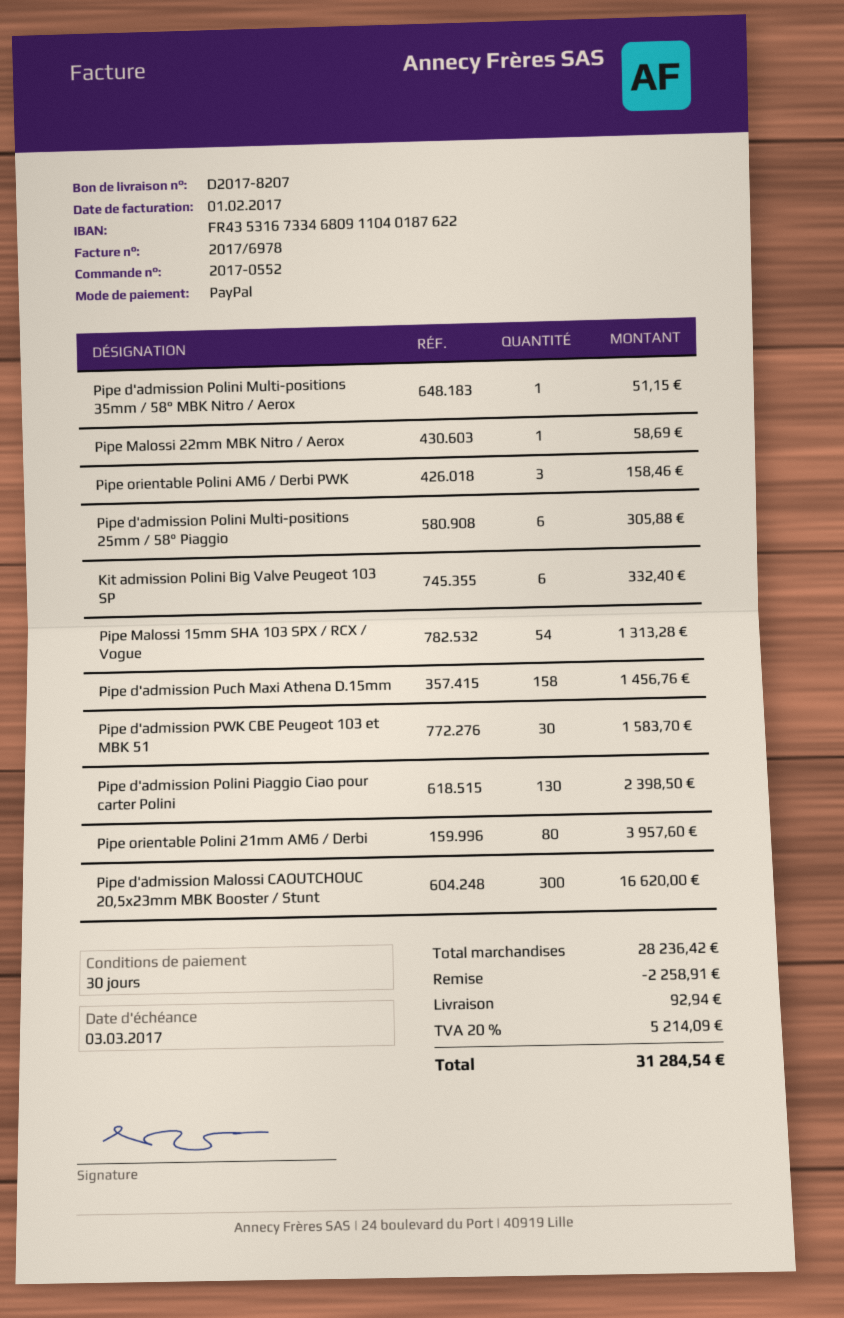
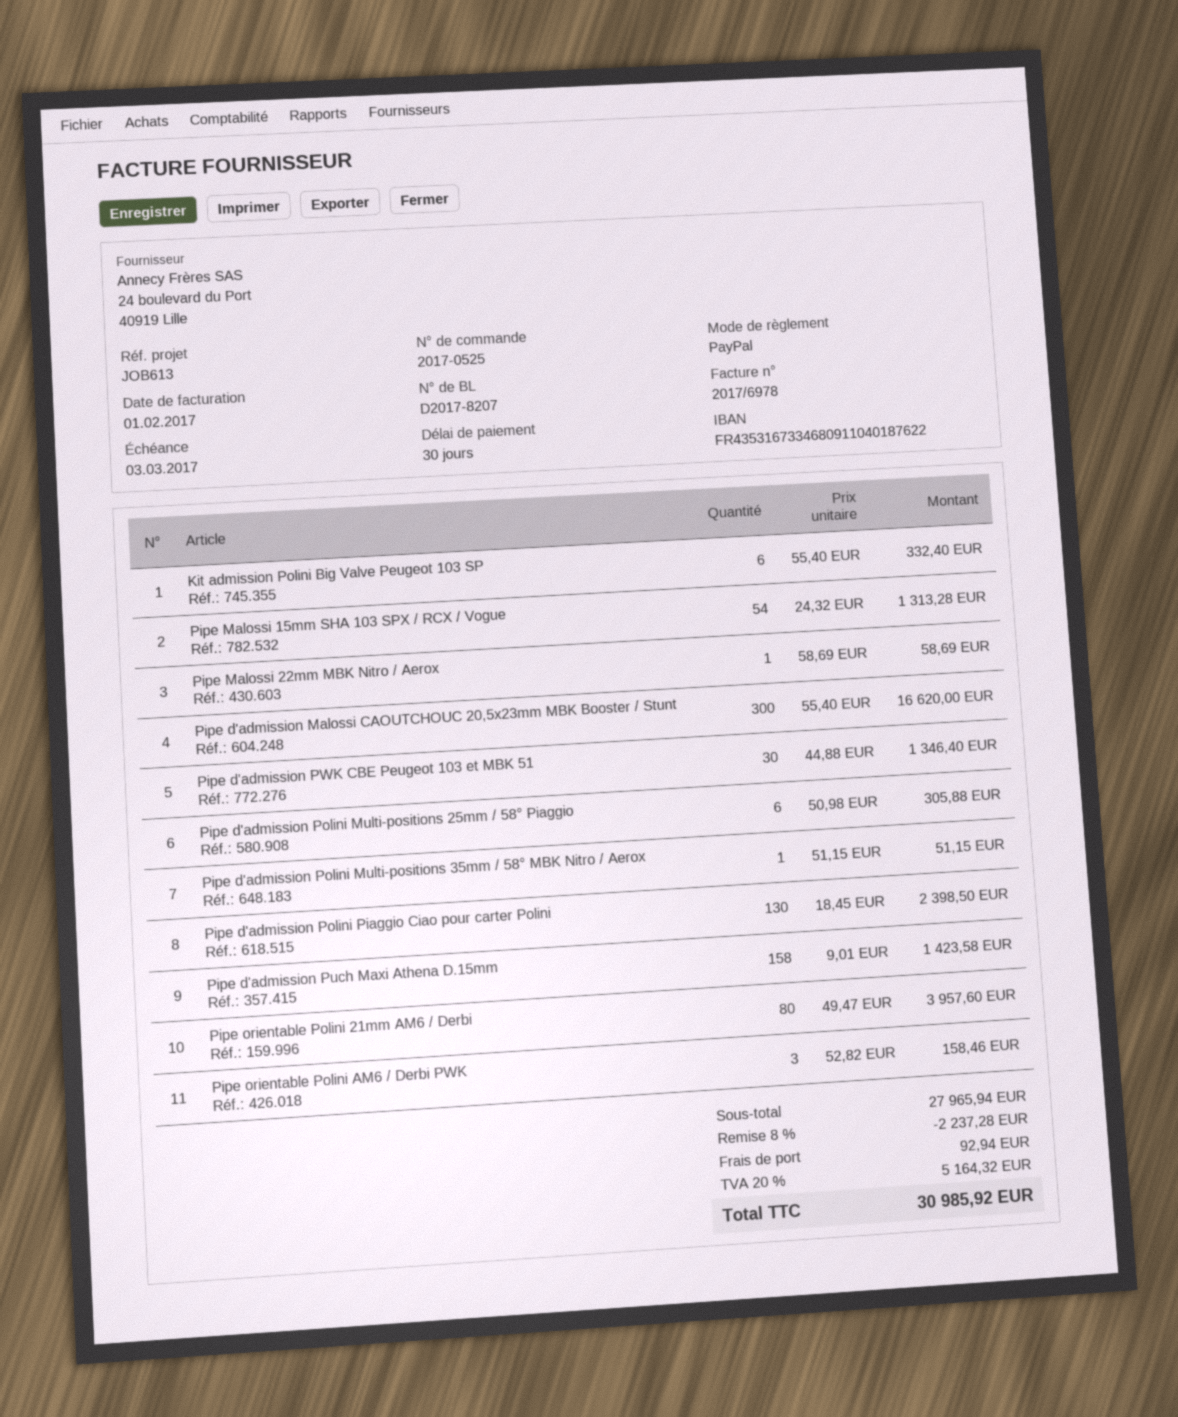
order number: 2017-0552 -> 2017-0525
Pipe d'admission Puch Maxi Athena D.15mm: 158 for 1456.76 -> 158 for 1423.58
Pipe d'admission PWK CBE Peugeot 103 et MBK 51: 30 for 1583.70 -> 30 for 1346.40
subtotal: 28236.42 -> 27965.94
discount: 2258.91 -> 2237.28
tax: 20% = 5214.09 -> 20% = 5164.32
total: 31284.54 -> 30985.92

